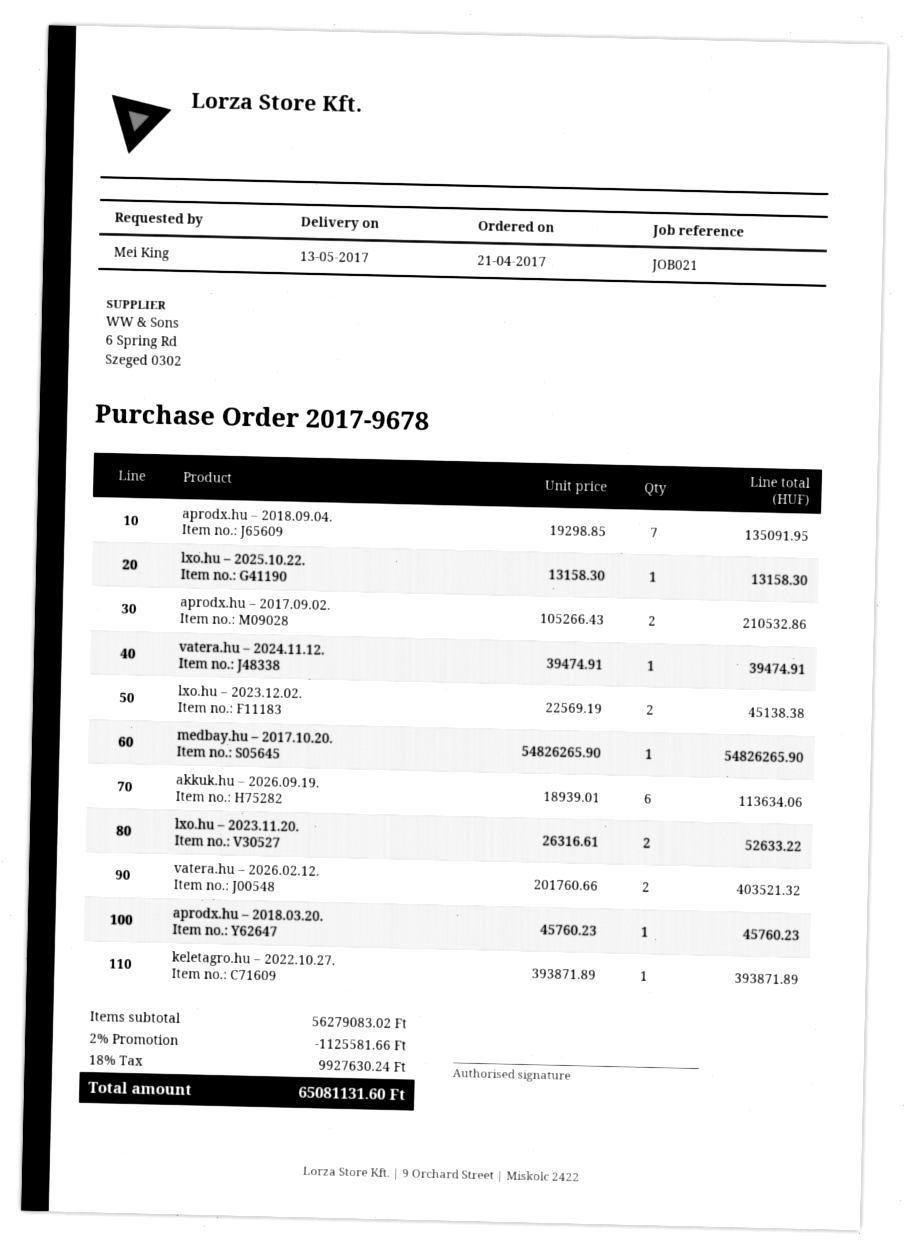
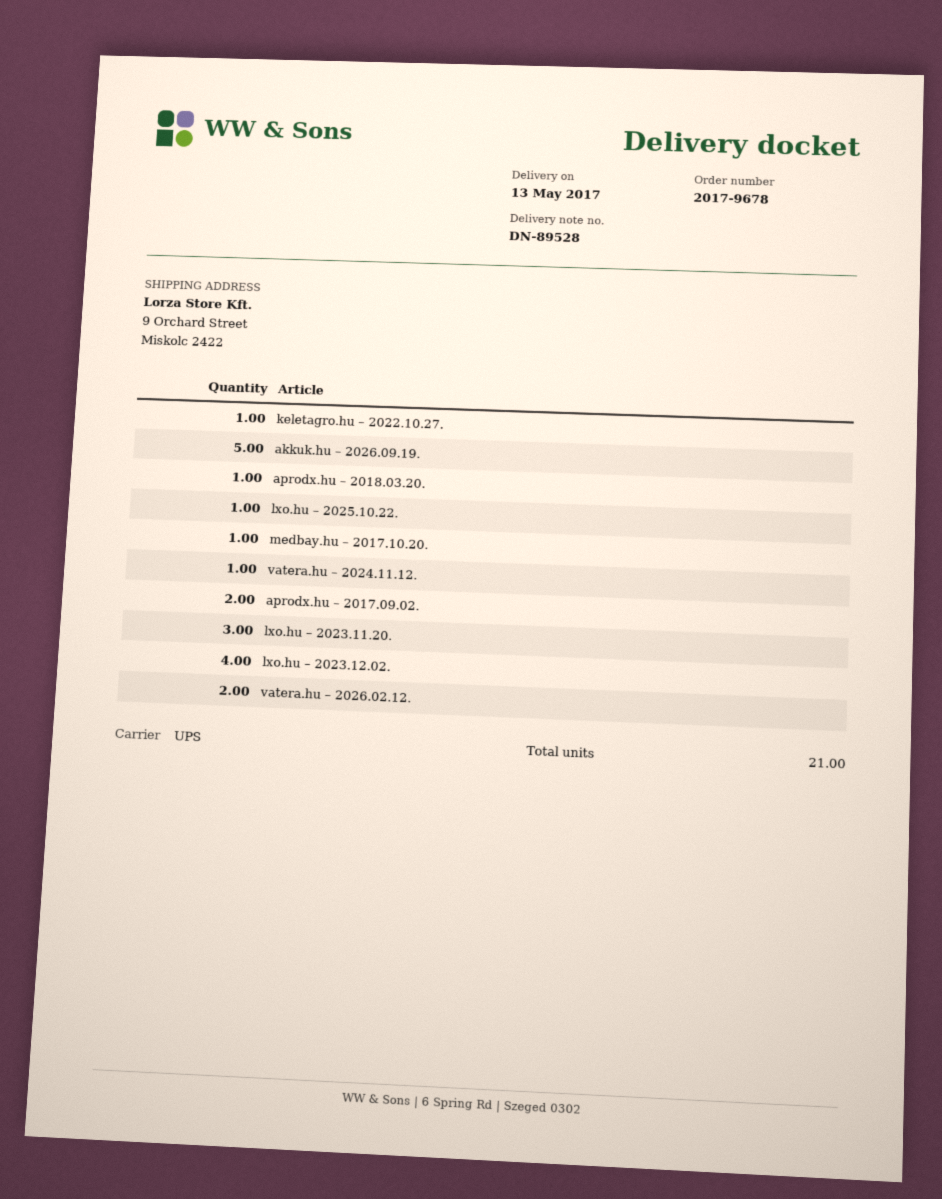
aprodx.hu – 2018.09.04.: 7 -> none
lxo.hu – 2023.12.02.: 2 -> 4
akkuk.hu – 2026.09.19.: 6 -> 5
lxo.hu – 2023.11.20.: 2 -> 3

